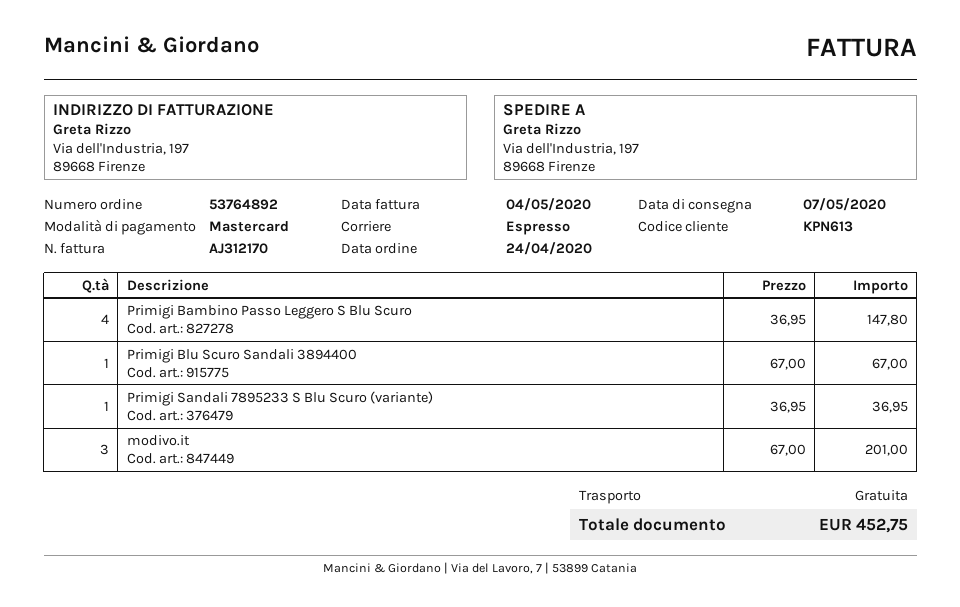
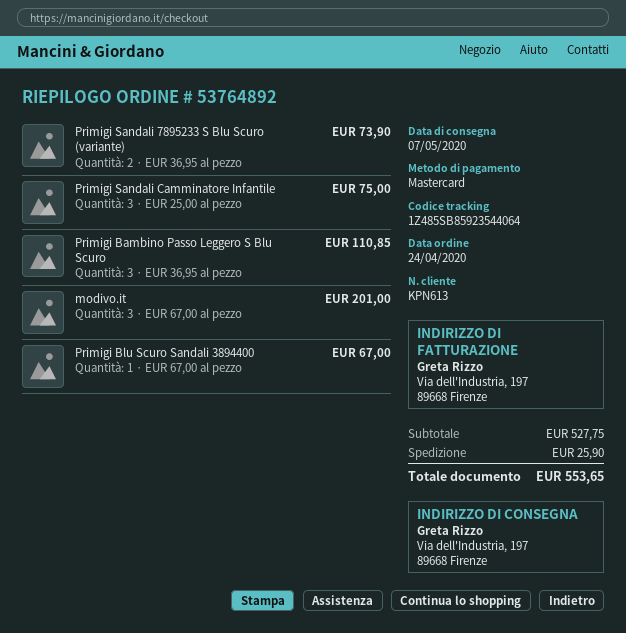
Primigi Bambino Passo Leggero S Blu Scuro: 4 x 36.95 = 147.80 -> 3 x 36.95 = 110.85
Primigi Sandali 7895233 S Blu Scuro (variante): 1 x 36.95 = 36.95 -> 2 x 36.95 = 73.90
Primigi Sandali Camminatore Infantile: none -> 3 x 25.00 = 75.00
shipping: 0.00 -> 25.90
total: 452.75 -> 553.65

